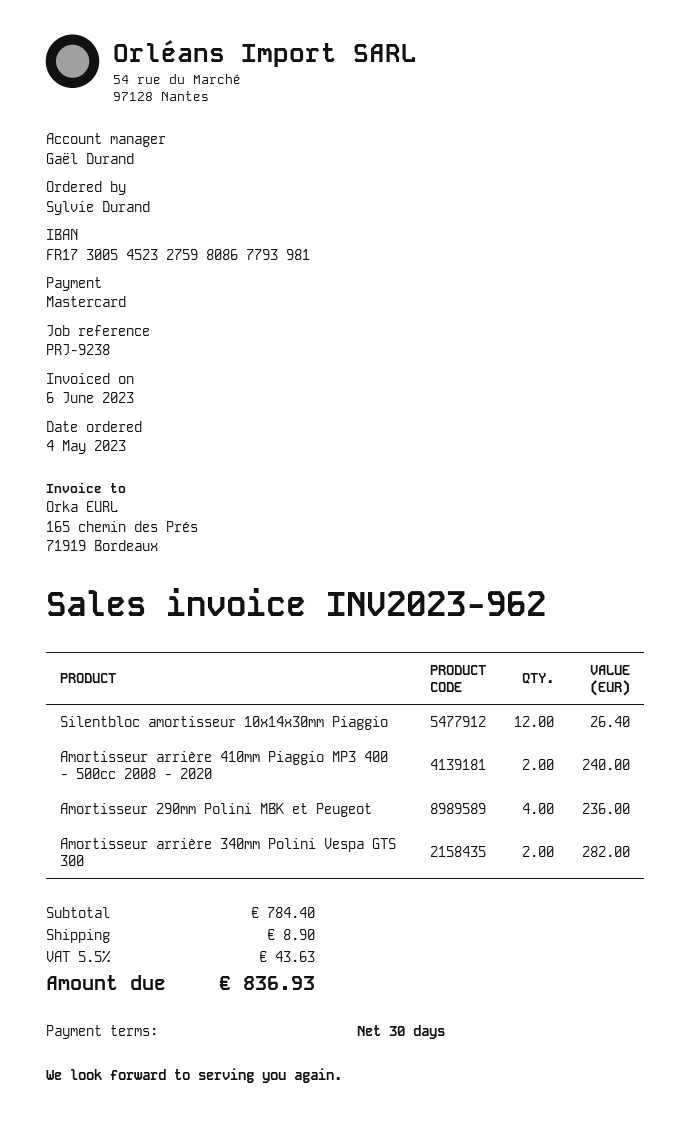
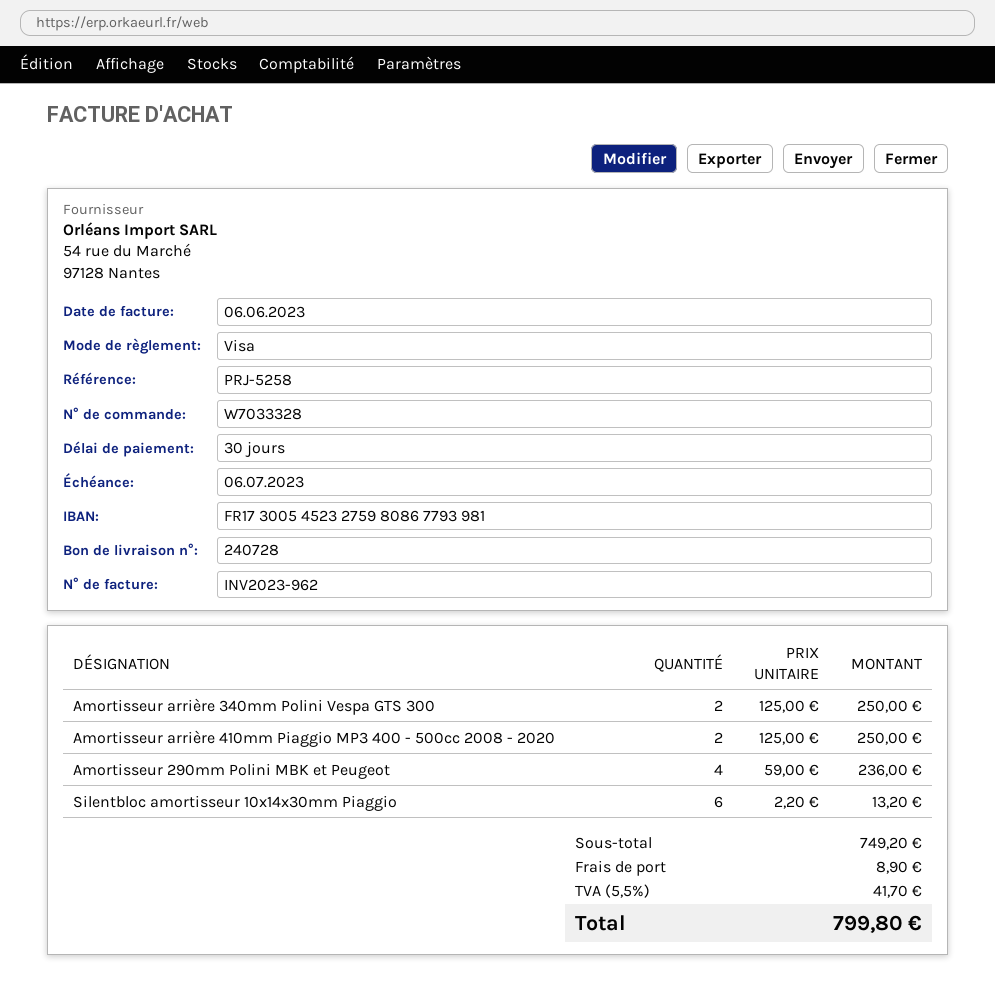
reference: PRJ-9238 -> PRJ-5258
payment method: Mastercard -> Visa
Silentbloc amortisseur 10x14x30mm Piaggio: 12 for 26.40 -> 6 for 13.20
Amortisseur arrière 410mm Piaggio MP3 400 - 500cc 2008 - 2020: 2 for 240.00 -> 2 for 250.00
Amortisseur arrière 340mm Polini Vespa GTS 300: 2 for 282.00 -> 2 for 250.00
subtotal: 784.40 -> 749.20
tax: 5.5% = 43.63 -> 5.5% = 41.70
total: 836.93 -> 799.80

